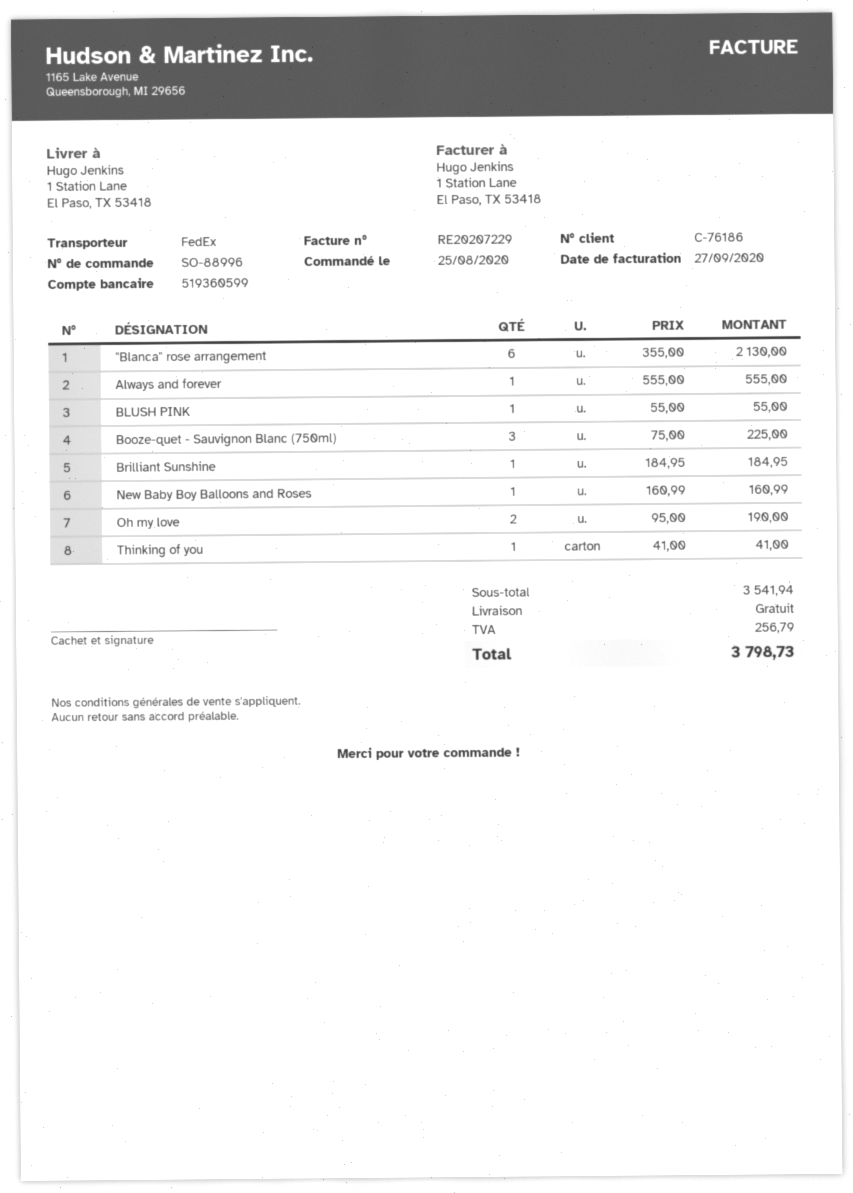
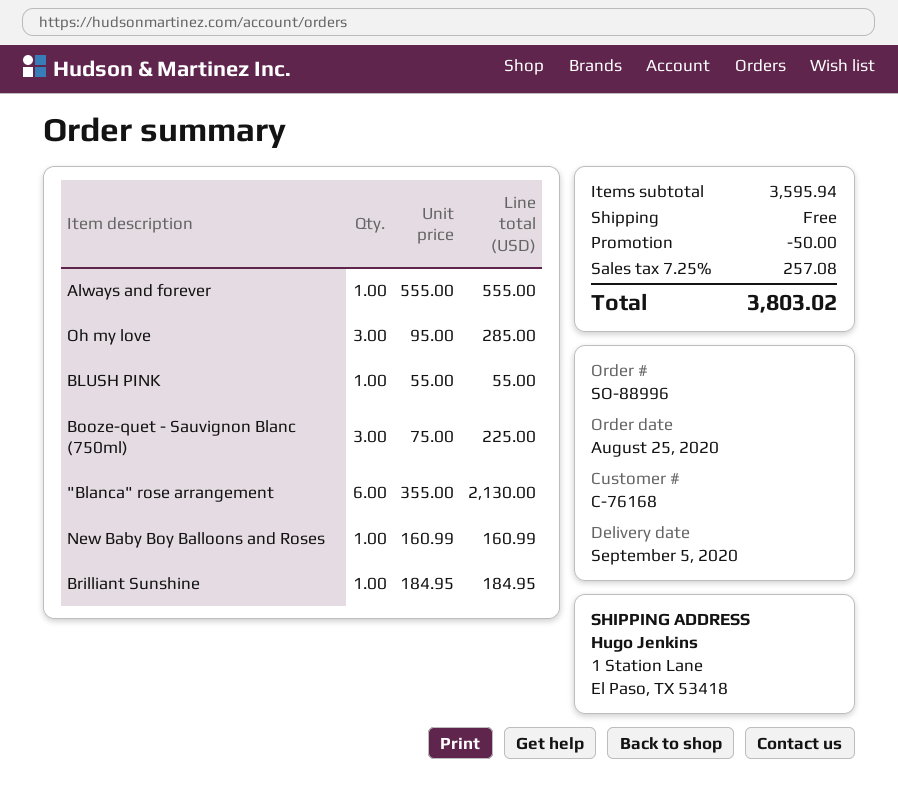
customer number: C-76186 -> C-76168
Oh my love: 2 x 95.00 = 190.00 -> 3 x 95.00 = 285.00
Thinking of you: 1 x 41.00 = 41.00 -> none
subtotal: 3541.94 -> 3595.94
discount: none -> 50.00
tax: 256.79 -> 257.08
total: 3798.73 -> 3803.02

